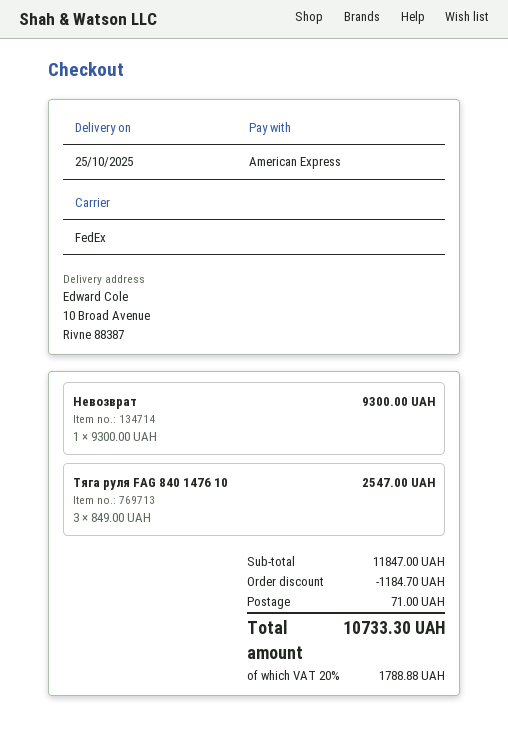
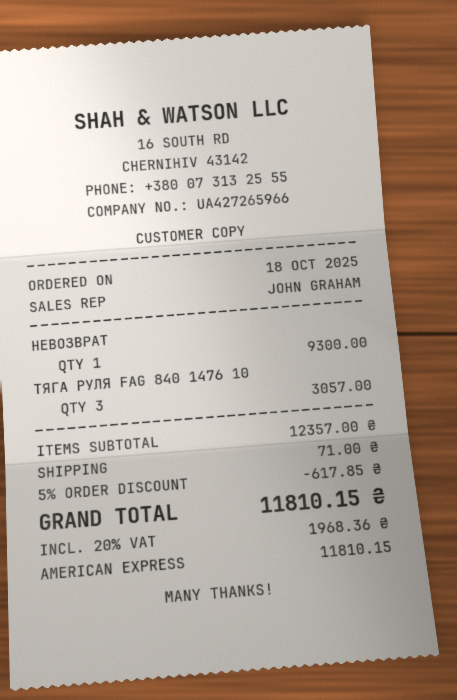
Тяга руля FAG 840 1476 10: 3 for 2547.00 -> 3 for 3057.00
subtotal: 11847.00 -> 12357.00
discount: 1184.70 -> 617.85
tax: 20% = 1788.88 -> 20% = 1968.36
total: 10733.30 -> 11810.15

